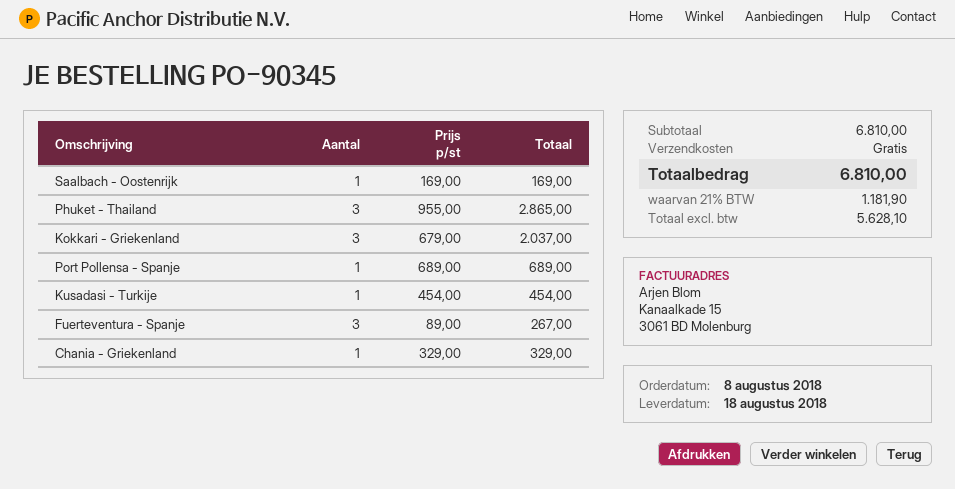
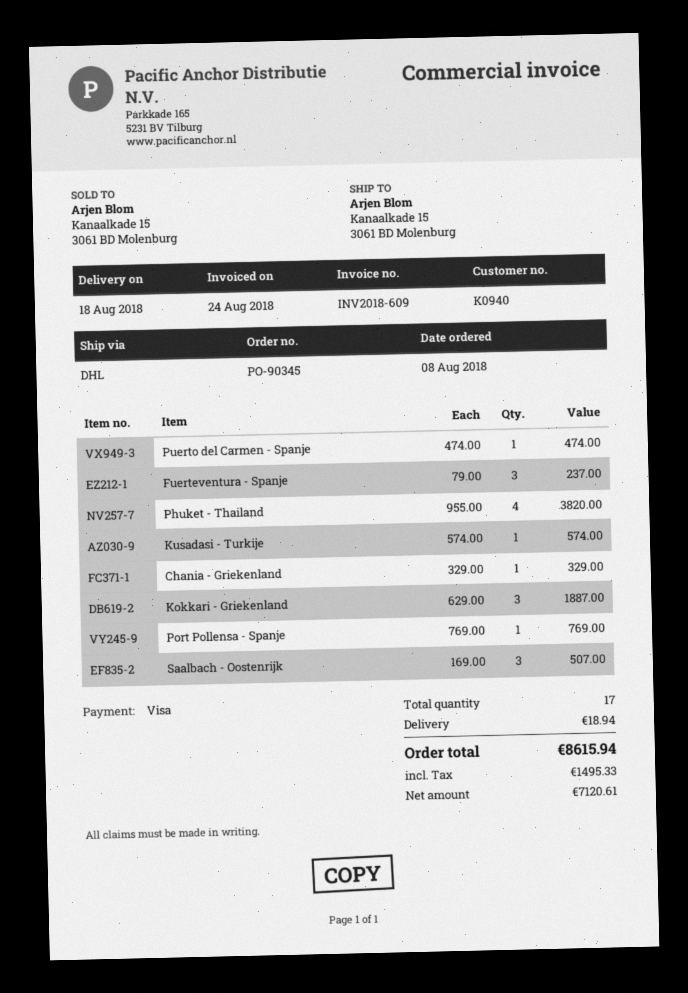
Saalbach - Oostenrijk: 1 x 169.00 = 169.00 -> 3 x 169.00 = 507.00
Phuket - Thailand: 3 x 955.00 = 2865.00 -> 4 x 955.00 = 3820.00
Kokkari - Griekenland: 3 x 679.00 = 2037.00 -> 3 x 629.00 = 1887.00
Port Pollensa - Spanje: 1 x 689.00 = 689.00 -> 1 x 769.00 = 769.00
Kusadasi - Turkije: 1 x 454.00 = 454.00 -> 1 x 574.00 = 574.00
Fuerteventura - Spanje: 3 x 89.00 = 267.00 -> 3 x 79.00 = 237.00
Puerto del Carmen - Spanje: none -> 1 x 474.00 = 474.00
shipping: 0.00 -> 18.94
net: 5628.10 -> 7120.61
tax: 1181.90 -> 1495.33
total: 6810.00 -> 8615.94

